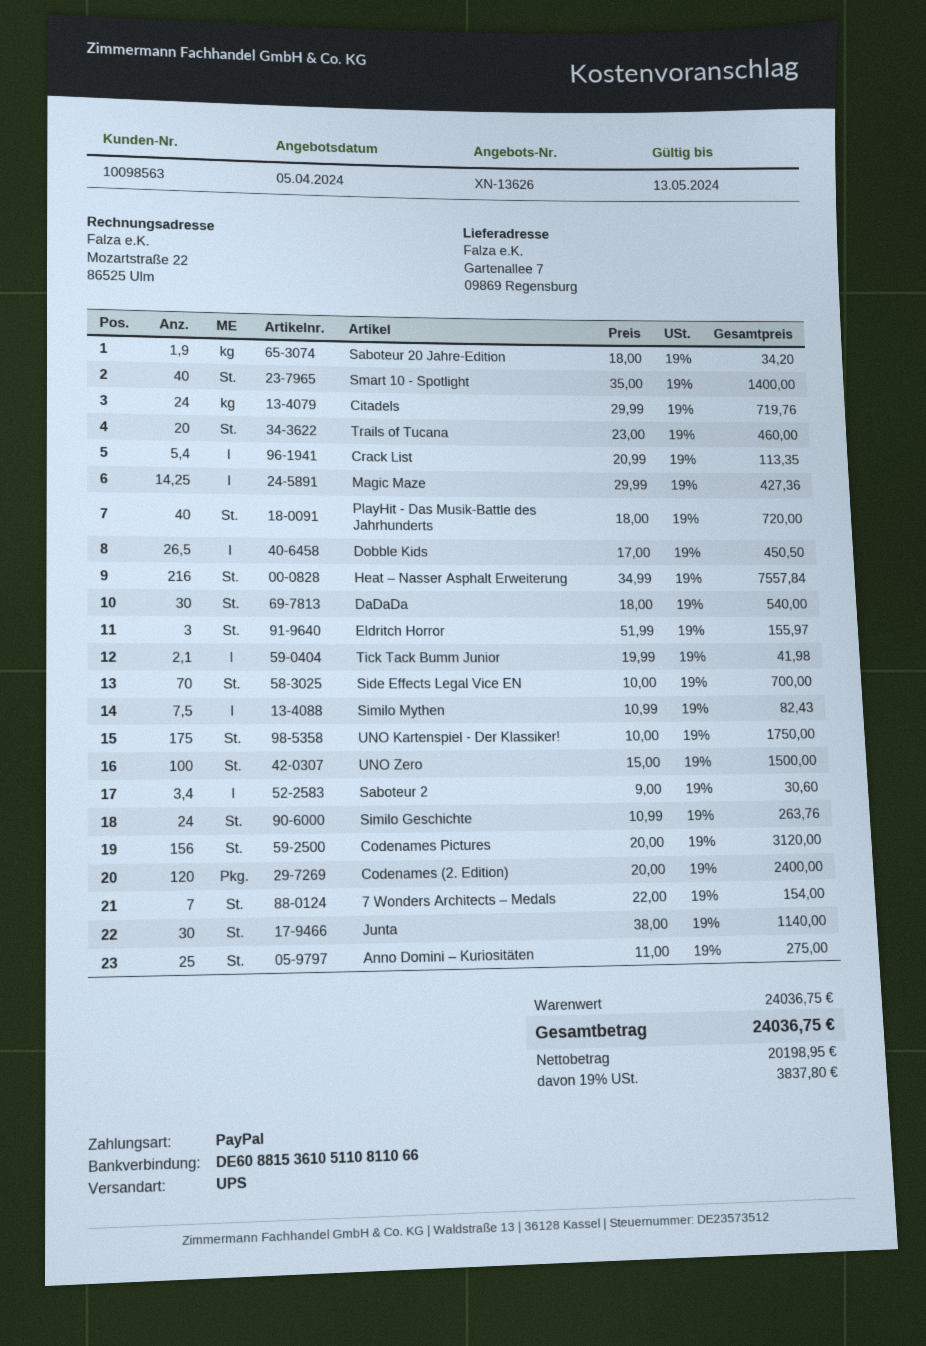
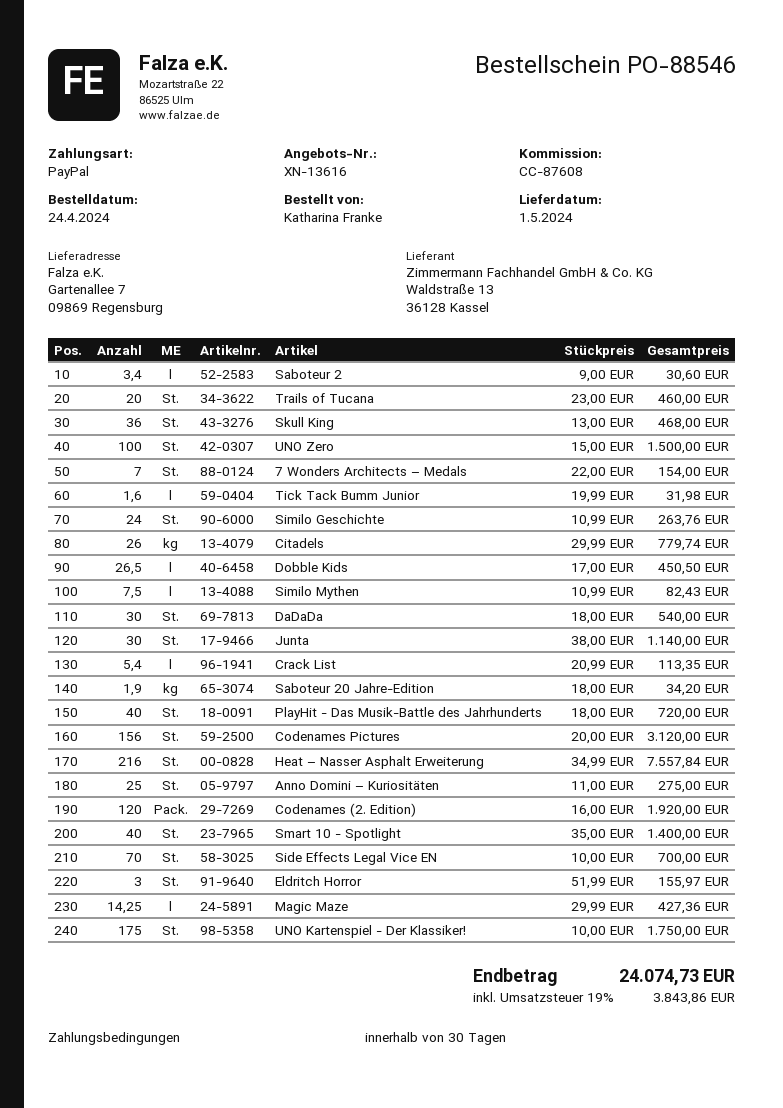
quote number: XN-13626 -> XN-13616
Citadels: 24 x 29.99 = 719.76 -> 26 x 29.99 = 779.74
Tick Tack Bumm Junior: 2.1 x 19.99 = 41.98 -> 1.6 x 19.99 = 31.98
Codenames (2. Edition): 120 x 20.00 = 2400.00 -> 120 x 16.00 = 1920.00
Skull King: none -> 36 x 13.00 = 468.00
tax: 19% = 3837.80 -> 19% = 3843.86
total: 24036.75 -> 24074.73

